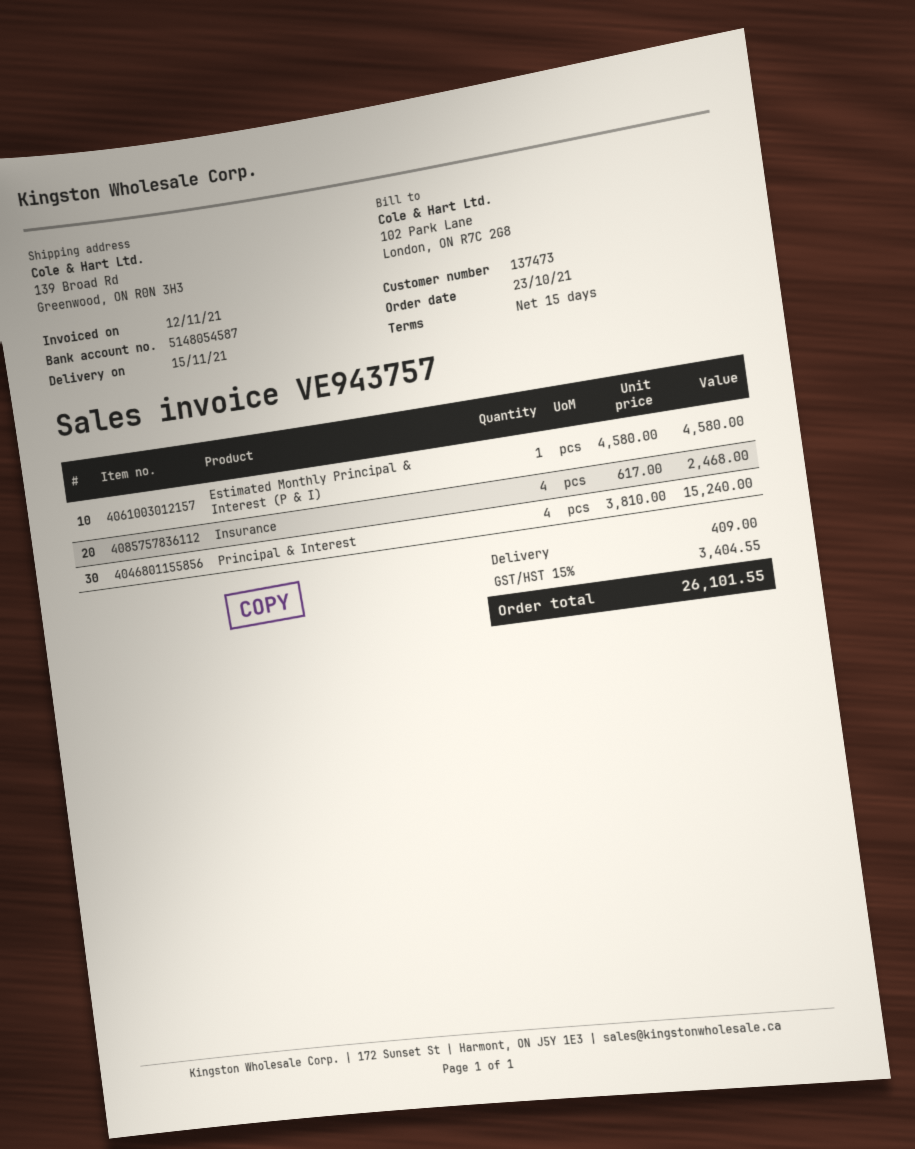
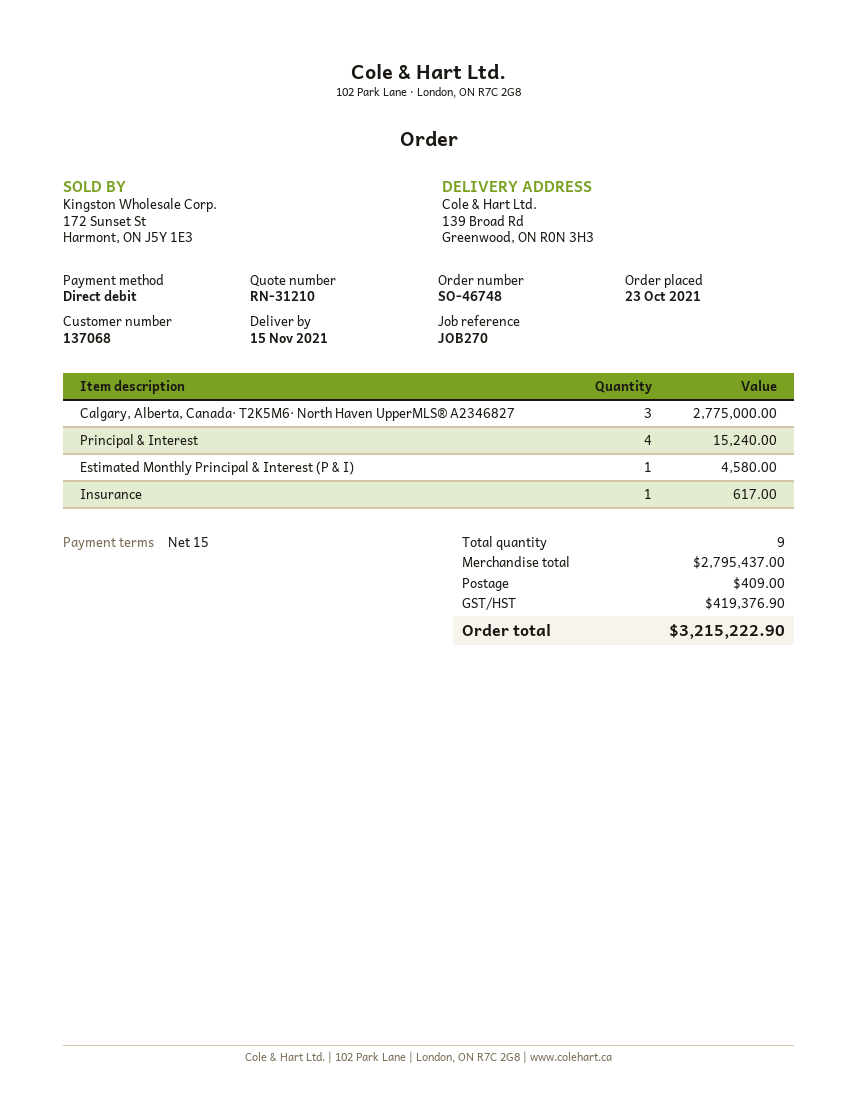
customer number: 137473 -> 137068
Insurance: 4 for 2468.00 -> 1 for 617.00
Calgary, Alberta, Canada· T2K5M6· North Haven UpperMLS® A2346827: none -> 3 for 2775000.00
tax: 3404.55 -> 419376.90
total: 26101.55 -> 3215222.90

